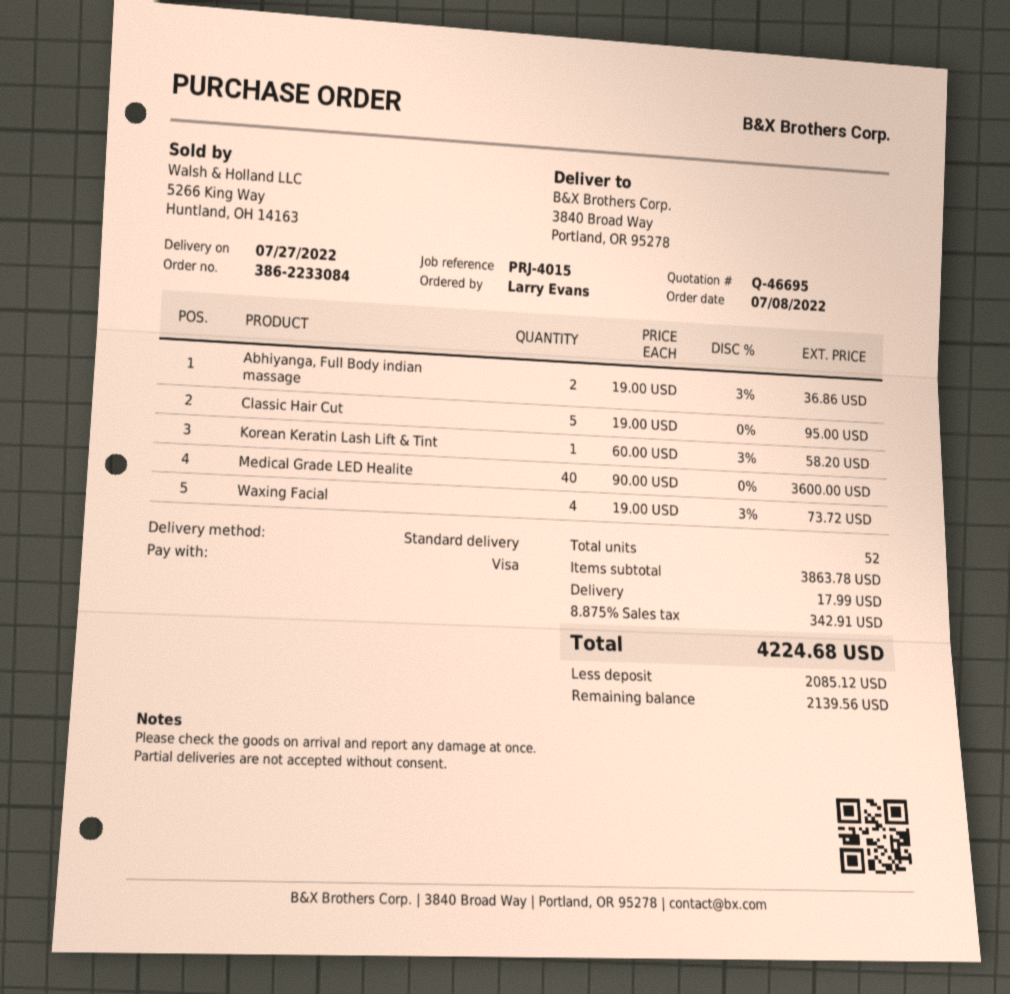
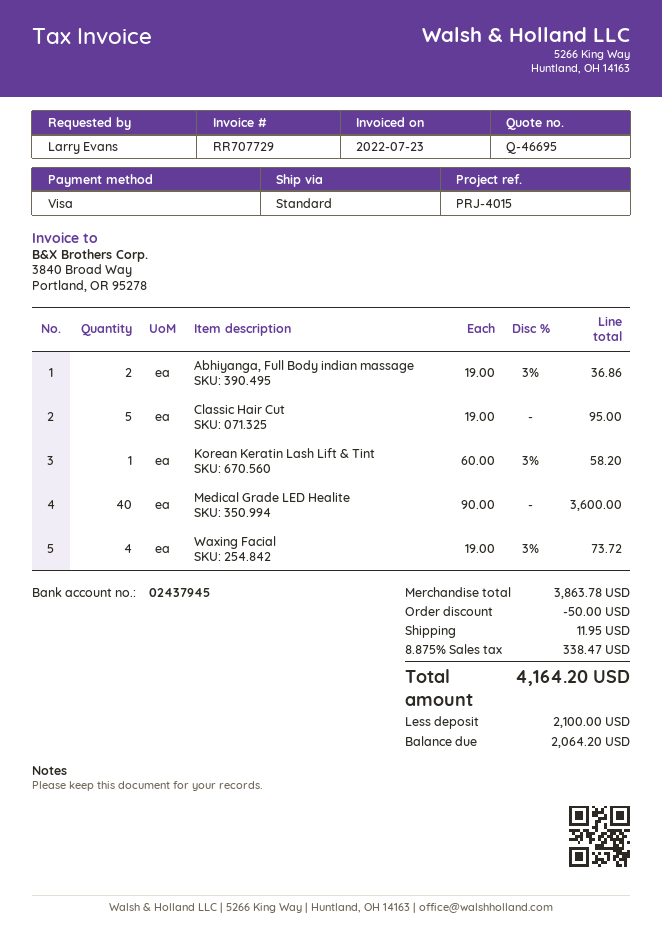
discount: none -> 50.00
shipping: 17.99 -> 11.95
tax: 8.875% = 342.91 -> 8.875% = 338.47
total: 4224.68 -> 4164.20
deposit: 2085.12 -> 2100.00
balance: 2139.56 -> 2064.20

